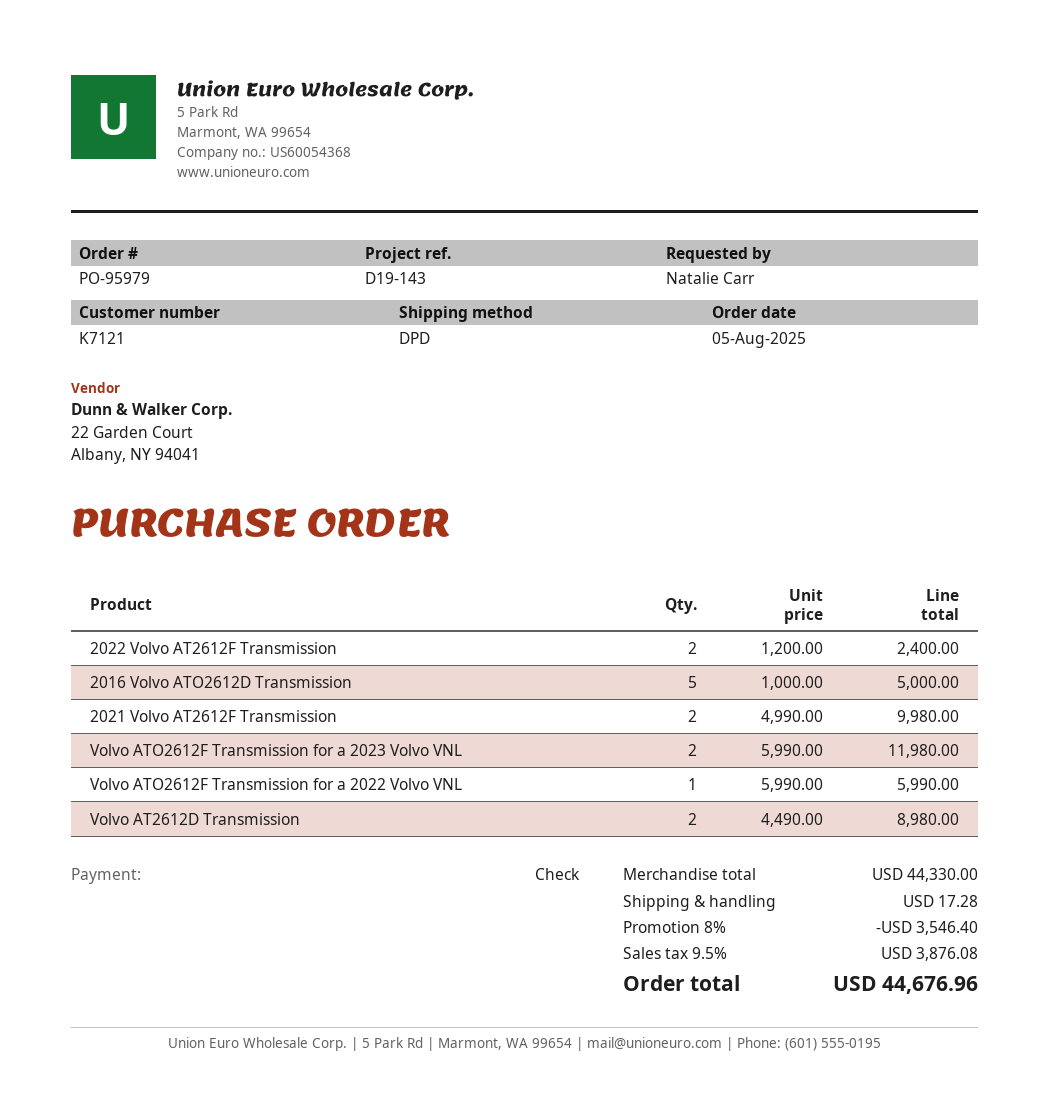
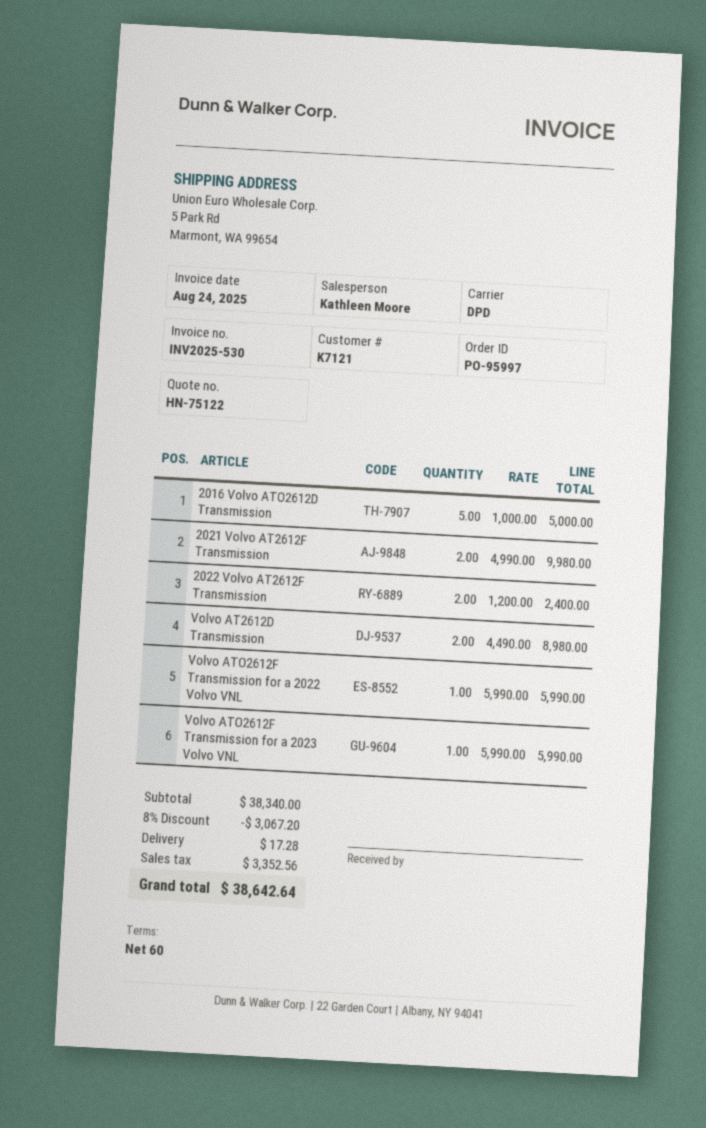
order number: PO-95979 -> PO-95997
Volvo ATO2612F Transmission for a 2023 Volvo VNL: 2 x 5990.00 = 11980.00 -> 1 x 5990.00 = 5990.00
subtotal: 44330.00 -> 38340.00
discount: 8% = 3546.40 -> 8% = 3067.20
tax: 3876.08 -> 3352.56
total: 44676.96 -> 38642.64

